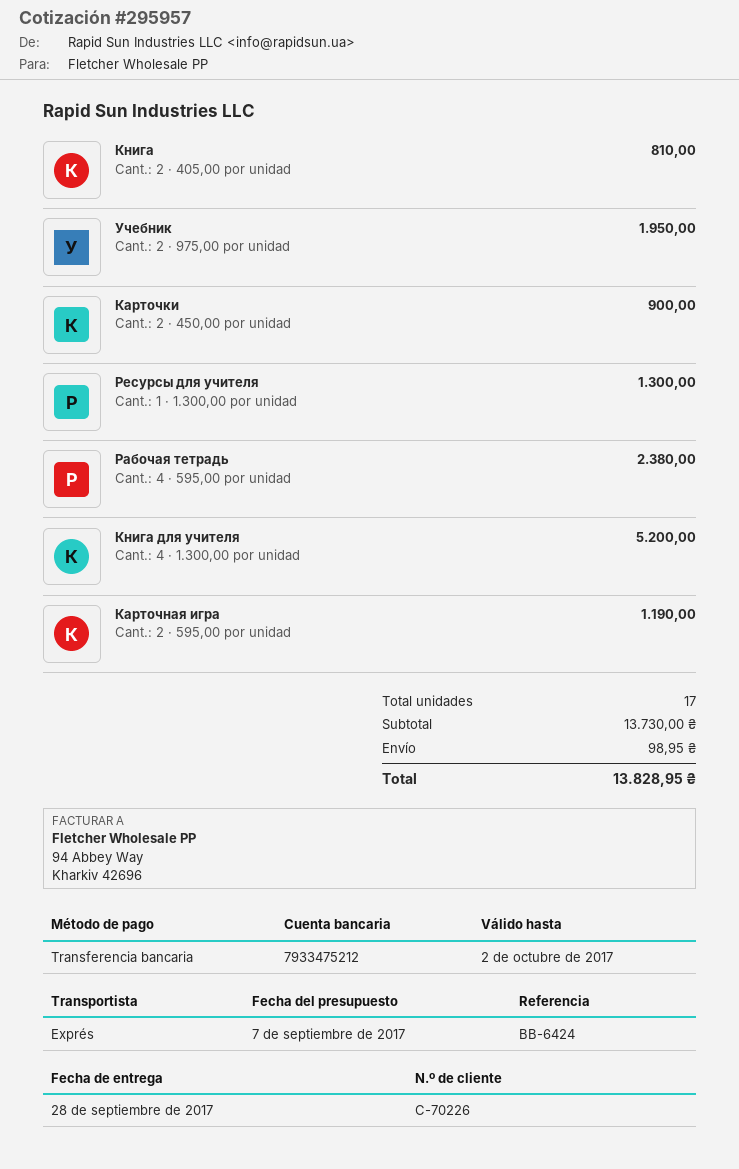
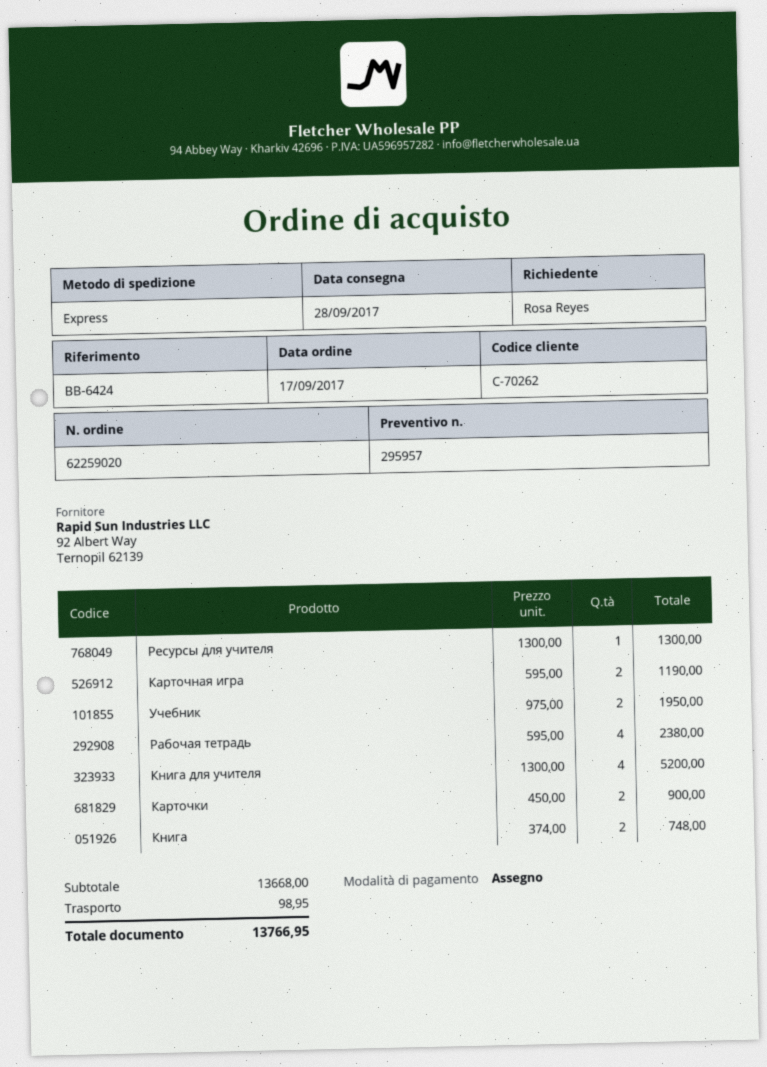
customer number: C-70226 -> C-70262
payment method: bank transfer -> cheque
Книга: 2 x 405.00 = 810.00 -> 2 x 374.00 = 748.00
subtotal: 13730.00 -> 13668.00
total: 13828.95 -> 13766.95

